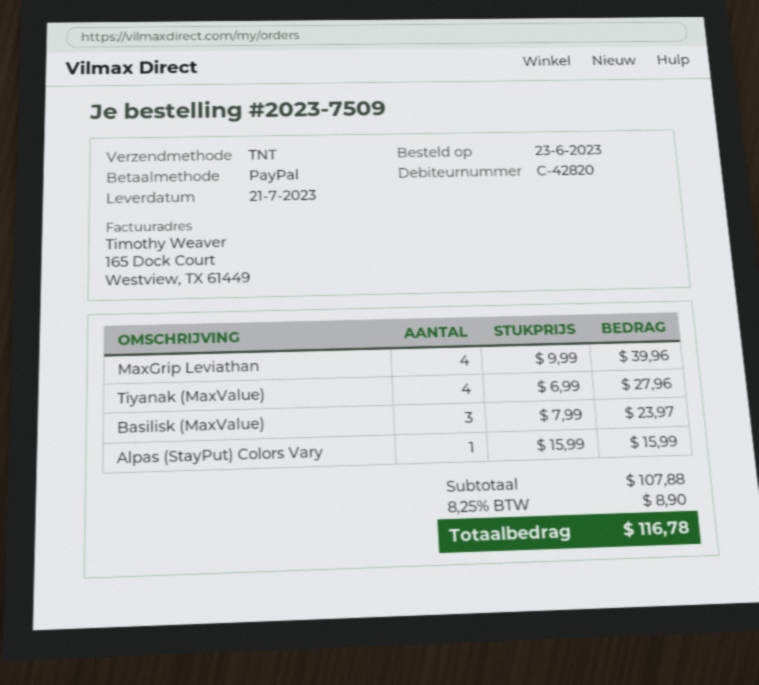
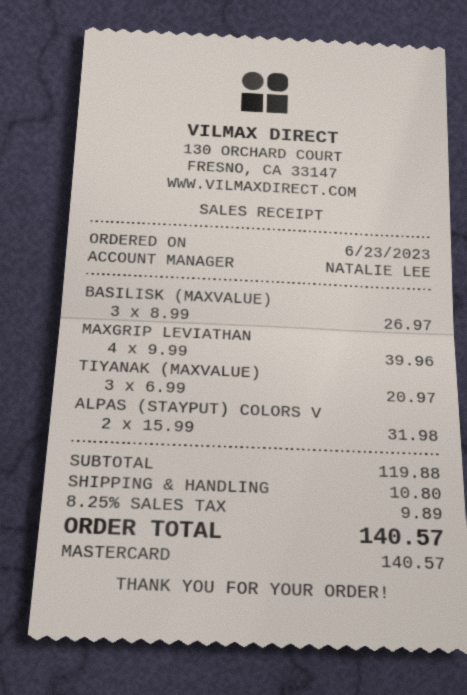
payment method: PayPal -> Mastercard
Tiyanak (MaxValue): 4 x 6.99 = 27.96 -> 3 x 6.99 = 20.97
Basilisk (MaxValue): 3 x 7.99 = 23.97 -> 3 x 8.99 = 26.97
Alpas (StayPut) Colors Vary: 1 x 15.99 = 15.99 -> 2 x 15.99 = 31.98
subtotal: 107.88 -> 119.88
shipping: none -> 10.80
tax: 8.25% = 8.90 -> 8.25% = 9.89
total: 116.78 -> 140.57

